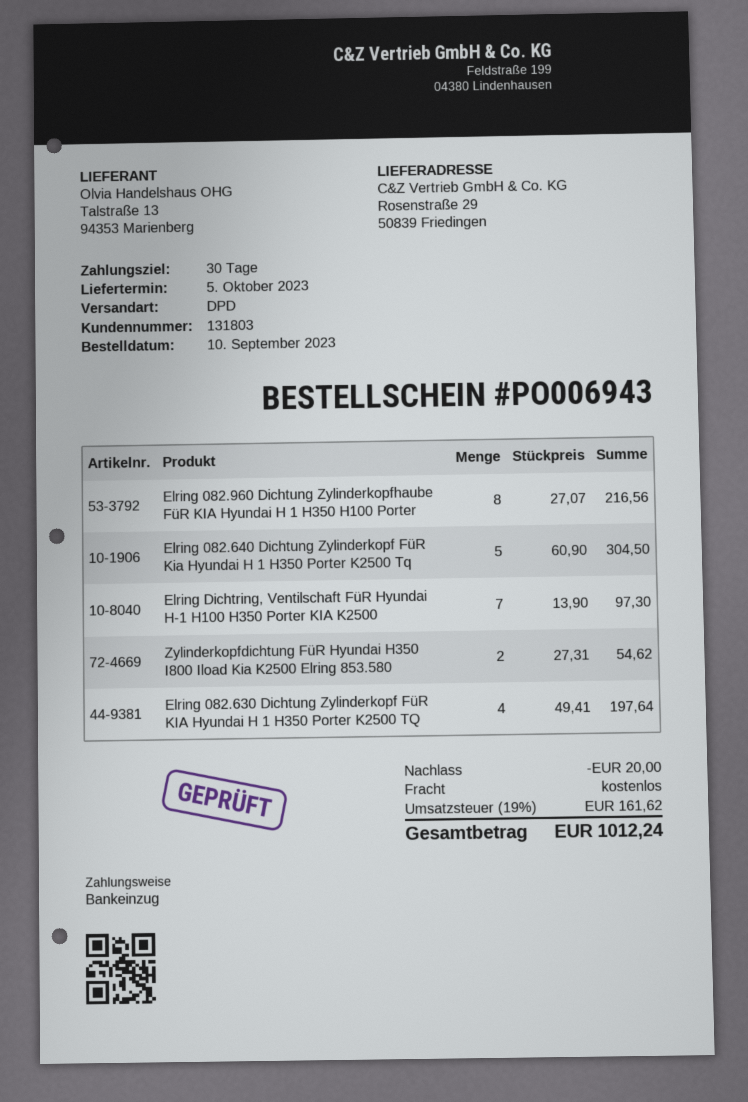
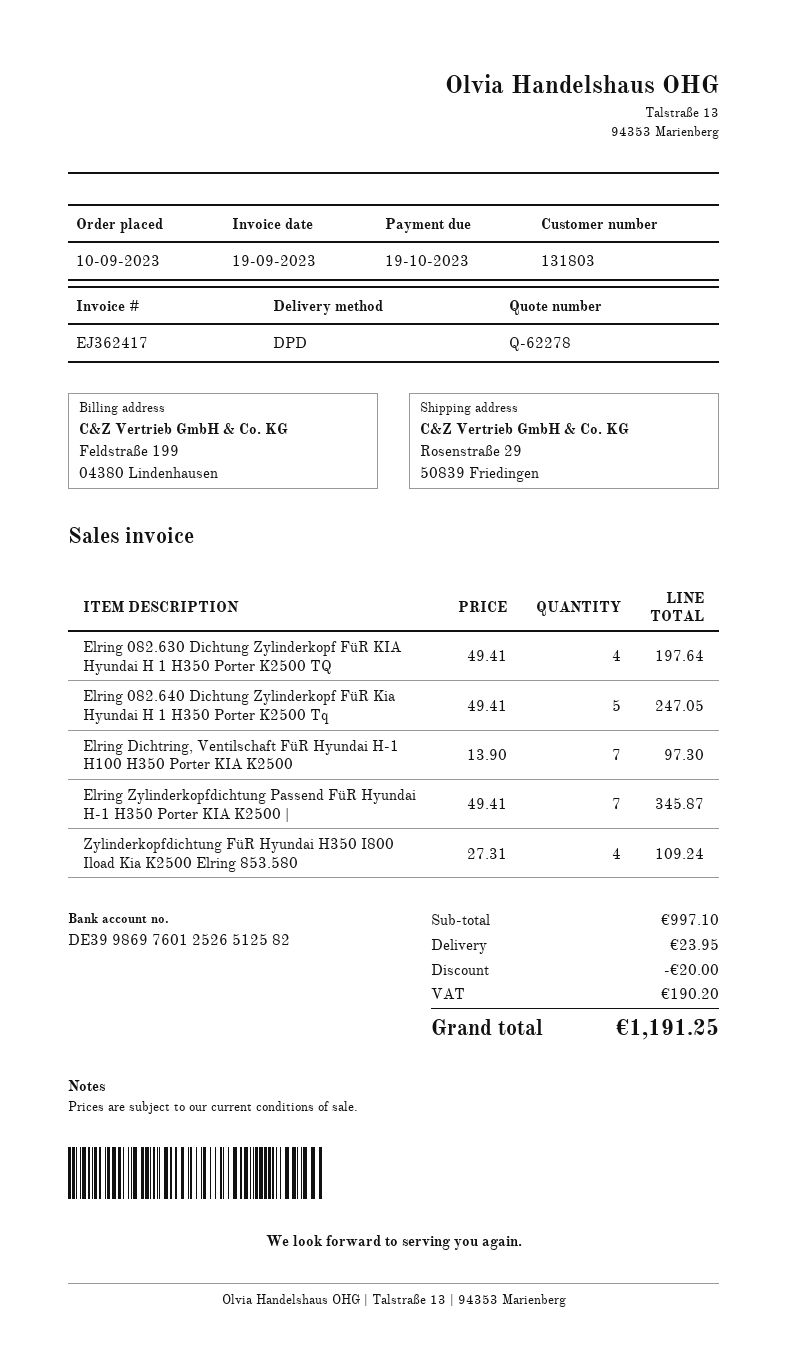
Elring 082.960 Dichtung Zylinderkopfhaube FüR KIA Hyundai H 1 H350 H100 Porter: 8 x 27.07 = 216.56 -> none
Elring 082.640 Dichtung Zylinderkopf FüR Kia Hyundai H 1 H350 Porter K2500 Tq: 5 x 60.90 = 304.50 -> 5 x 49.41 = 247.05
Zylinderkopfdichtung FüR Hyundai H350 I800 Iload Kia K2500 Elring 853.580: 2 x 27.31 = 54.62 -> 4 x 27.31 = 109.24
Elring Zylinderkopfdichtung Passend FüR Hyundai H-1 H350 Porter KIA K2500 |: none -> 7 x 49.41 = 345.87
shipping: 0.00 -> 23.95
tax: 161.62 -> 190.20
total: 1012.24 -> 1191.25

